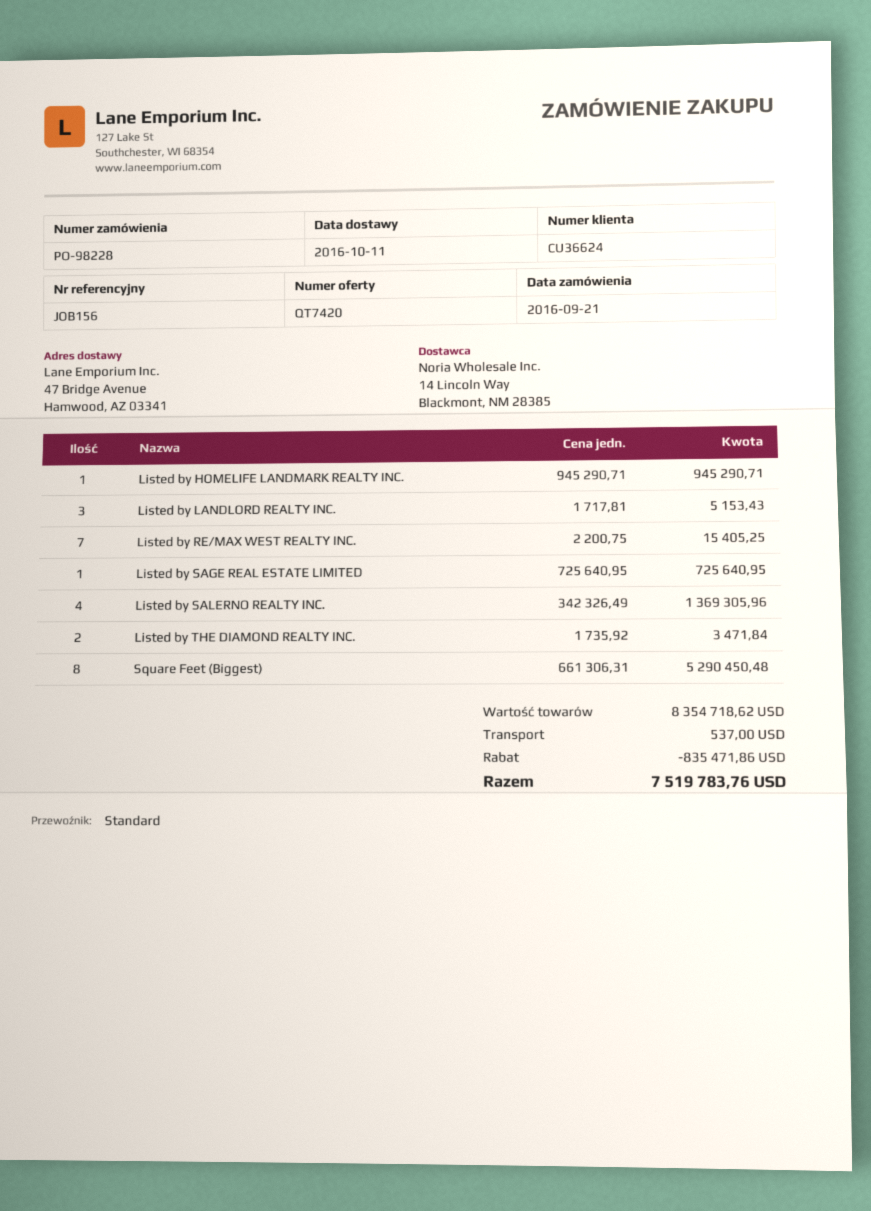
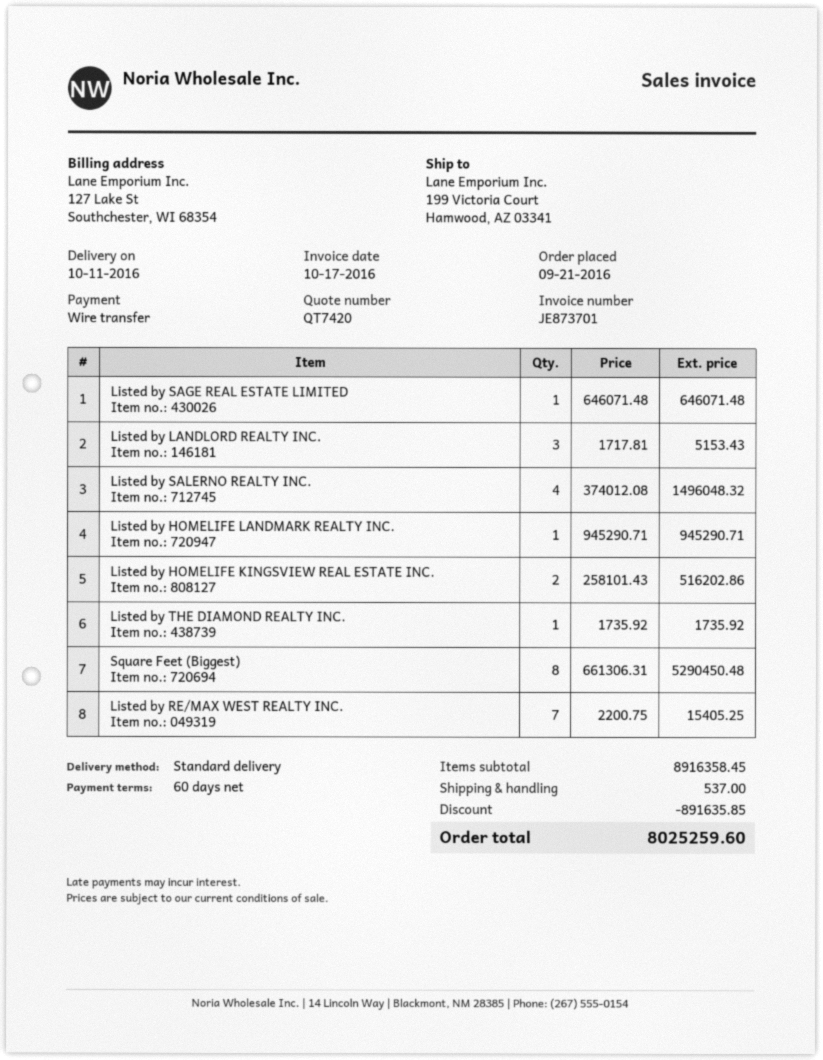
ship to: 47 Bridge Avenue, Hamwood, AZ 03341 -> 199 Victoria Court, Hamwood, AZ 03341
Listed by SAGE REAL ESTATE LIMITED: 1 x 725640.95 = 725640.95 -> 1 x 646071.48 = 646071.48
Listed by SALERNO REALTY INC.: 4 x 342326.49 = 1369305.96 -> 4 x 374012.08 = 1496048.32
Listed by THE DIAMOND REALTY INC.: 2 x 1735.92 = 3471.84 -> 1 x 1735.92 = 1735.92
Listed by HOMELIFE KINGSVIEW REAL ESTATE INC.: none -> 2 x 258101.43 = 516202.86
subtotal: 8354718.62 -> 8916358.45
discount: 835471.86 -> 891635.85
total: 7519783.76 -> 8025259.60

